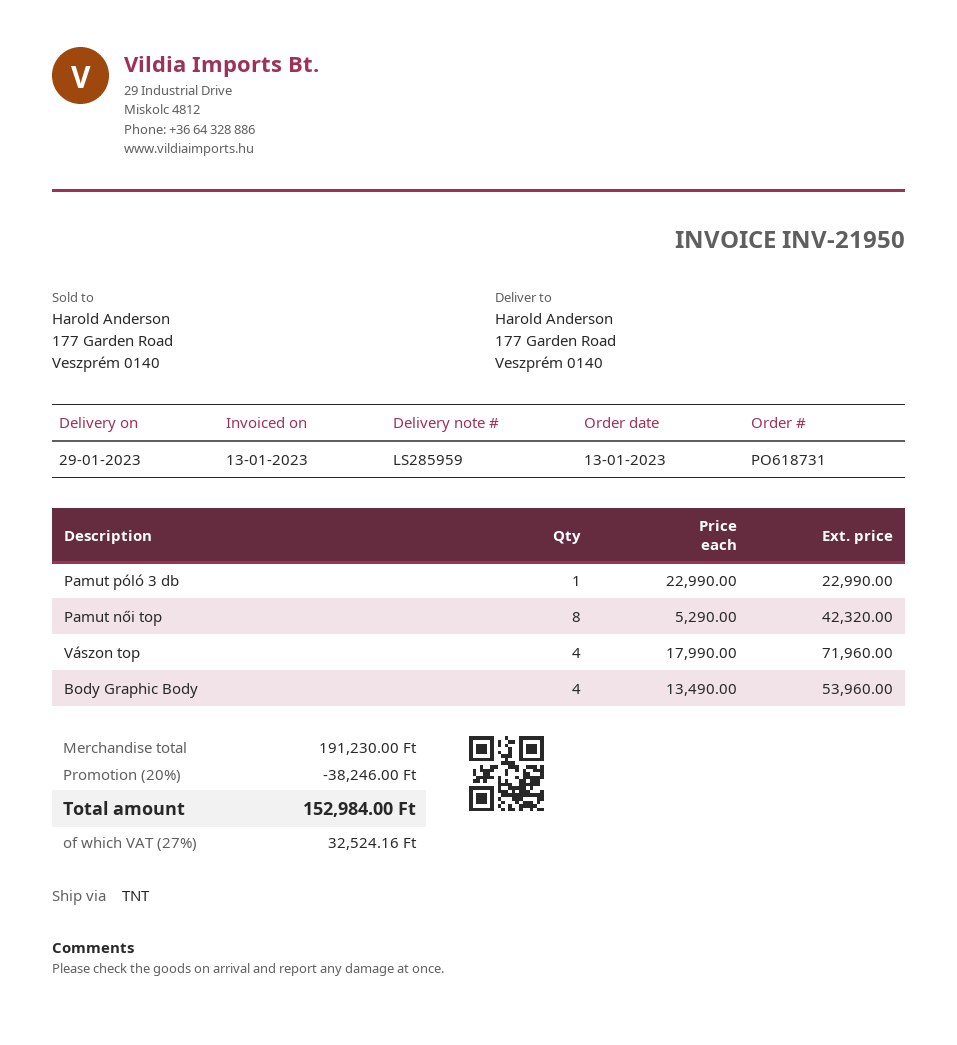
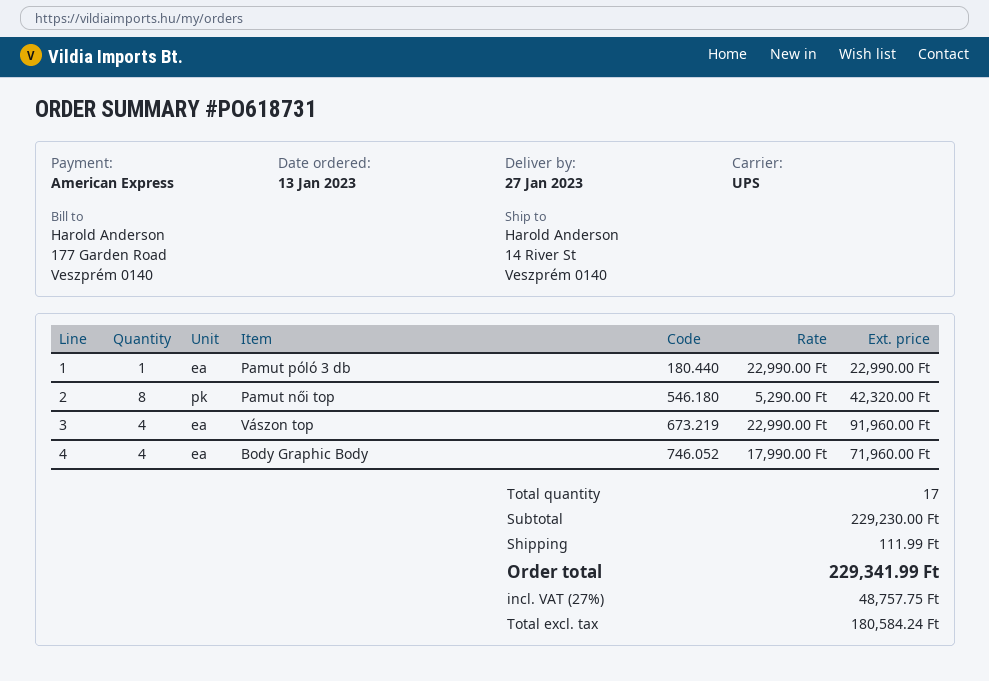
delivery date: 2023-01-29 -> 2023-01-27
shipping method: TNT -> UPS
ship to: 177 Garden Road, Veszprém 0140 -> 14 River St, Veszprém 0140
Vászon top: 4 x 17990.00 = 71960.00 -> 4 x 22990.00 = 91960.00
Body Graphic Body: 4 x 13490.00 = 53960.00 -> 4 x 17990.00 = 71960.00
subtotal: 191230.00 -> 229230.00
discount: 20% = 38246.00 -> none
shipping: none -> 111.99
tax: 27% = 32524.16 -> 27% = 48757.75
total: 152984.00 -> 229341.99

